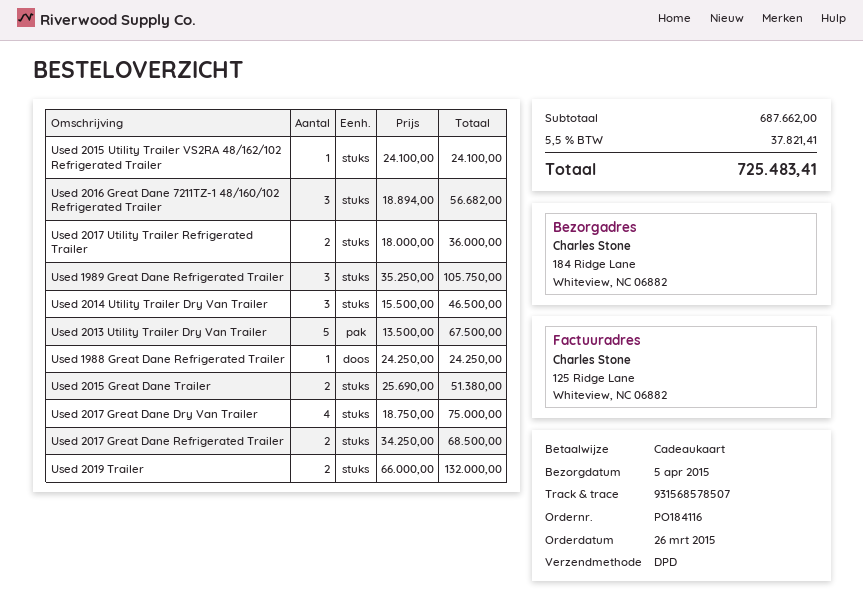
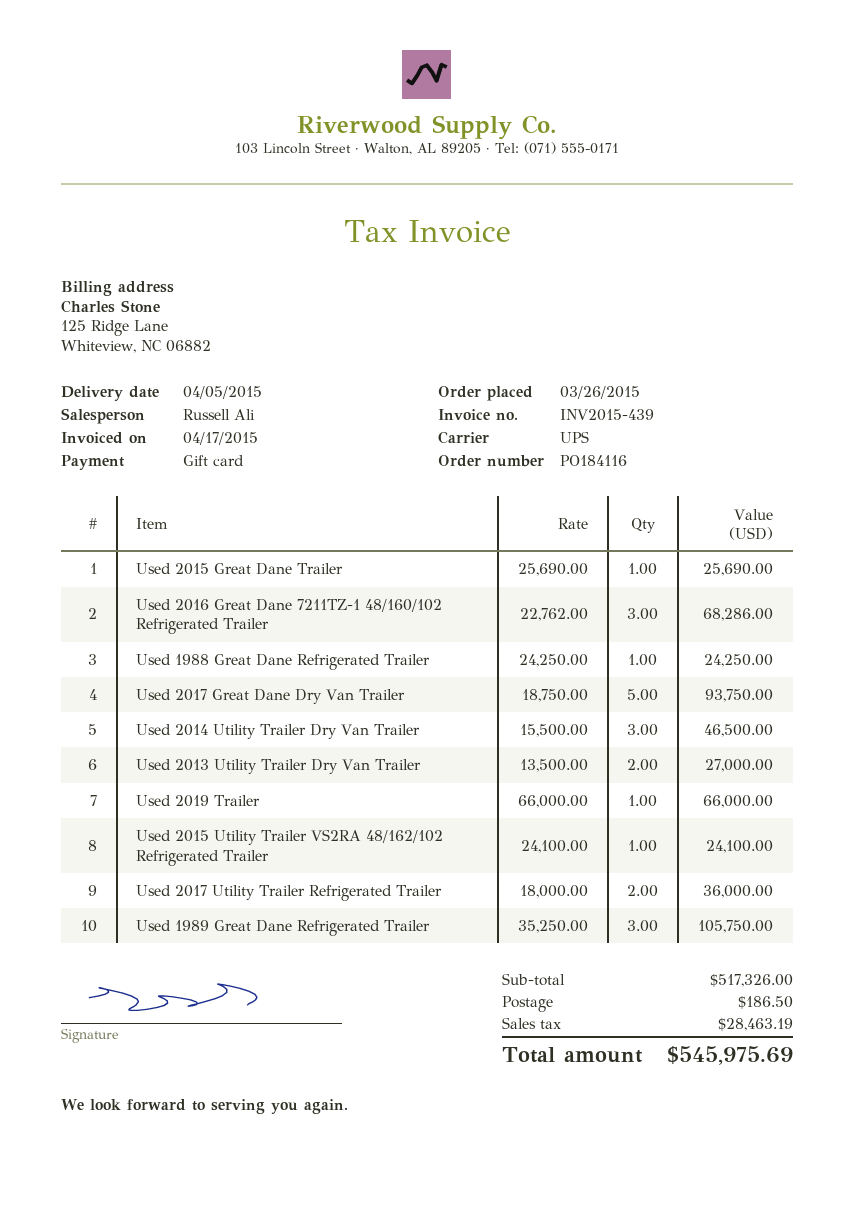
shipping method: DPD -> UPS
Used 2016 Great Dane 7211TZ-1 48/160/102 Refrigerated Trailer: 3 x 18894.00 = 56682.00 -> 3 x 22762.00 = 68286.00
Used 2013 Utility Trailer Dry Van Trailer: 5 x 13500.00 = 67500.00 -> 2 x 13500.00 = 27000.00
Used 2015 Great Dane Trailer: 2 x 25690.00 = 51380.00 -> 1 x 25690.00 = 25690.00
Used 2017 Great Dane Dry Van Trailer: 4 x 18750.00 = 75000.00 -> 5 x 18750.00 = 93750.00
Used 2017 Great Dane Refrigerated Trailer: 2 x 34250.00 = 68500.00 -> none
Used 2019 Trailer: 2 x 66000.00 = 132000.00 -> 1 x 66000.00 = 66000.00
subtotal: 687662.00 -> 517326.00
shipping: none -> 186.50
tax: 37821.41 -> 28463.19
total: 725483.41 -> 545975.69

